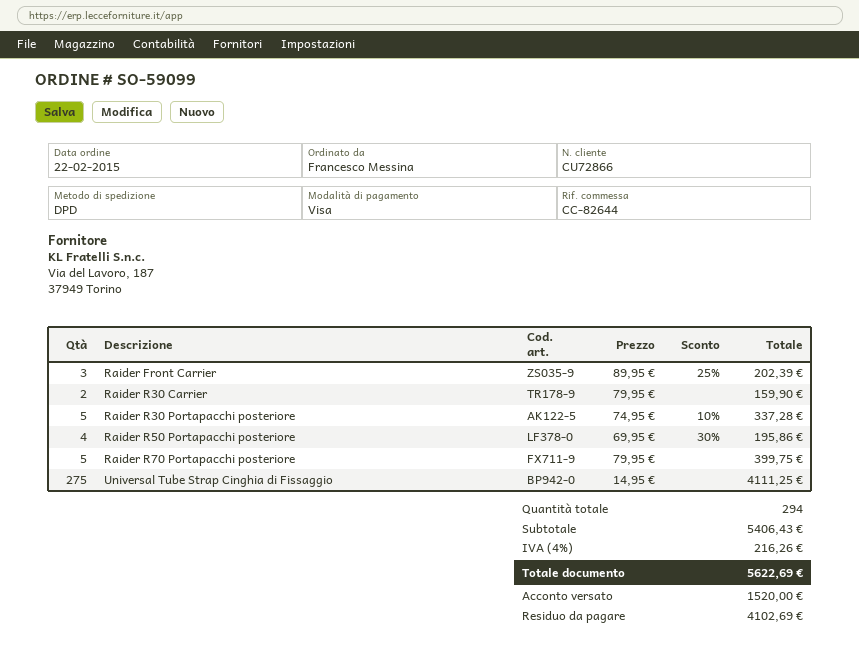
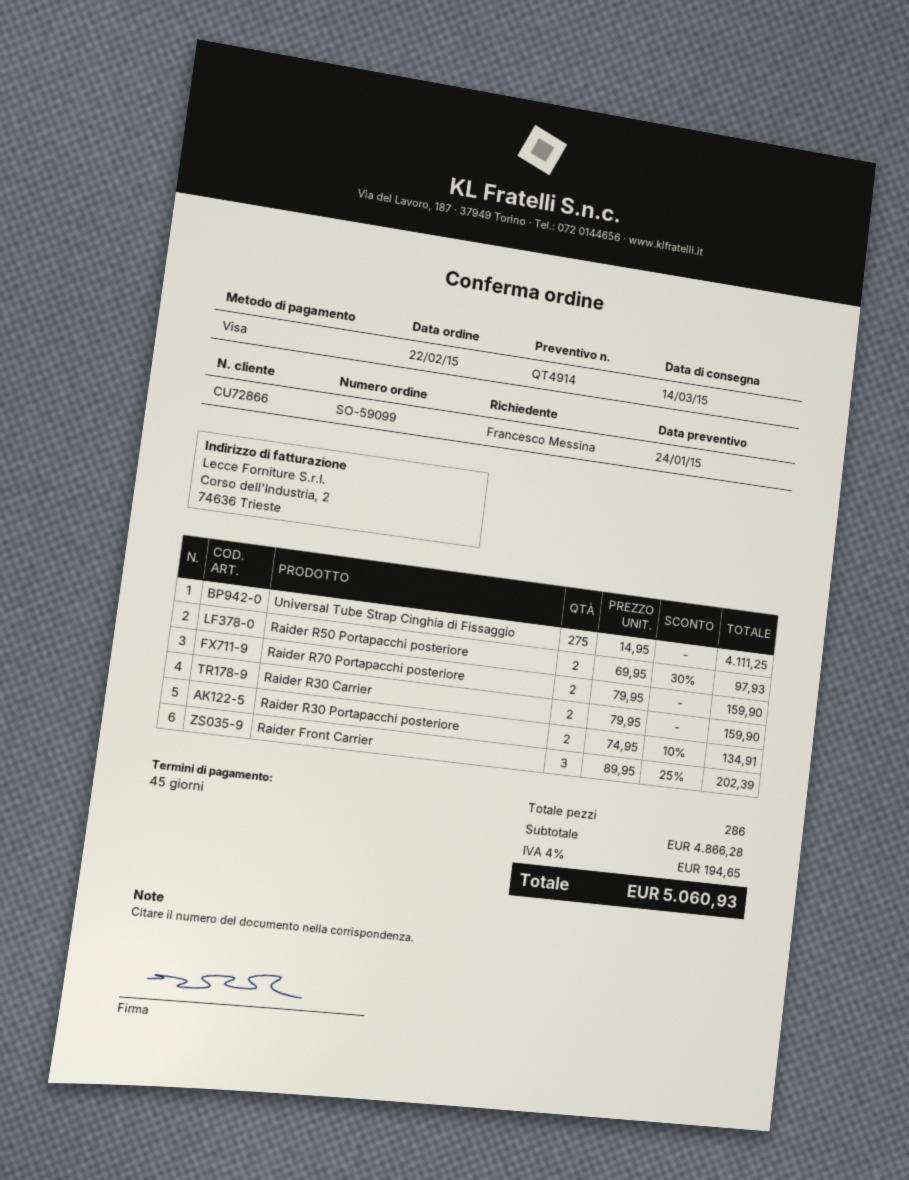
Raider R30 Portapacchi posteriore: 5 x 74.95 - 10% = 337.28 -> 2 x 74.95 - 10% = 134.91
Raider R50 Portapacchi posteriore: 4 x 69.95 - 30% = 195.86 -> 2 x 69.95 - 30% = 97.93
Raider R70 Portapacchi posteriore: 5 x 79.95 = 399.75 -> 2 x 79.95 = 159.90
total quantity: 294 -> 286
subtotal: 5406.43 -> 4866.28
tax: 4% = 216.26 -> 4% = 194.65
total: 5622.69 -> 5060.93

